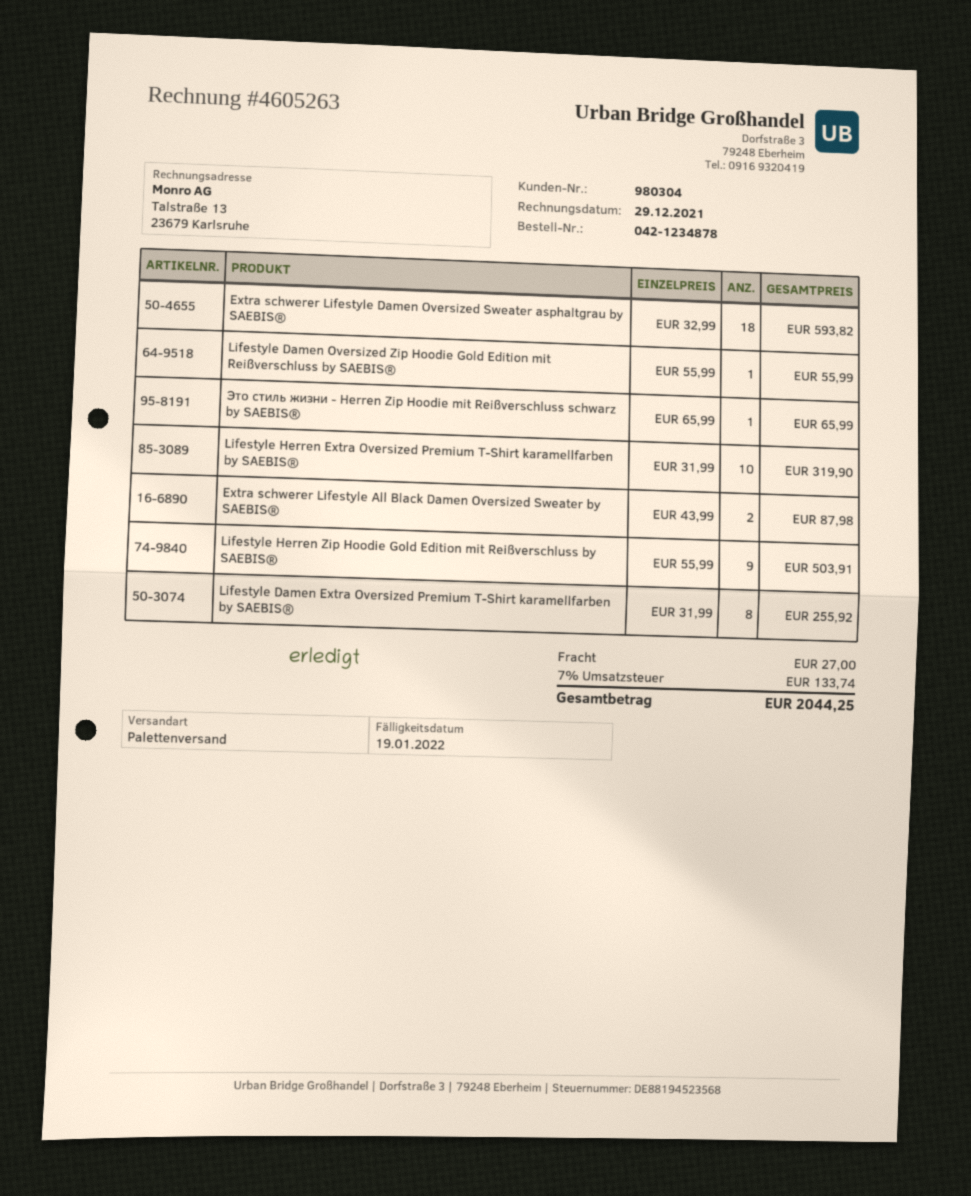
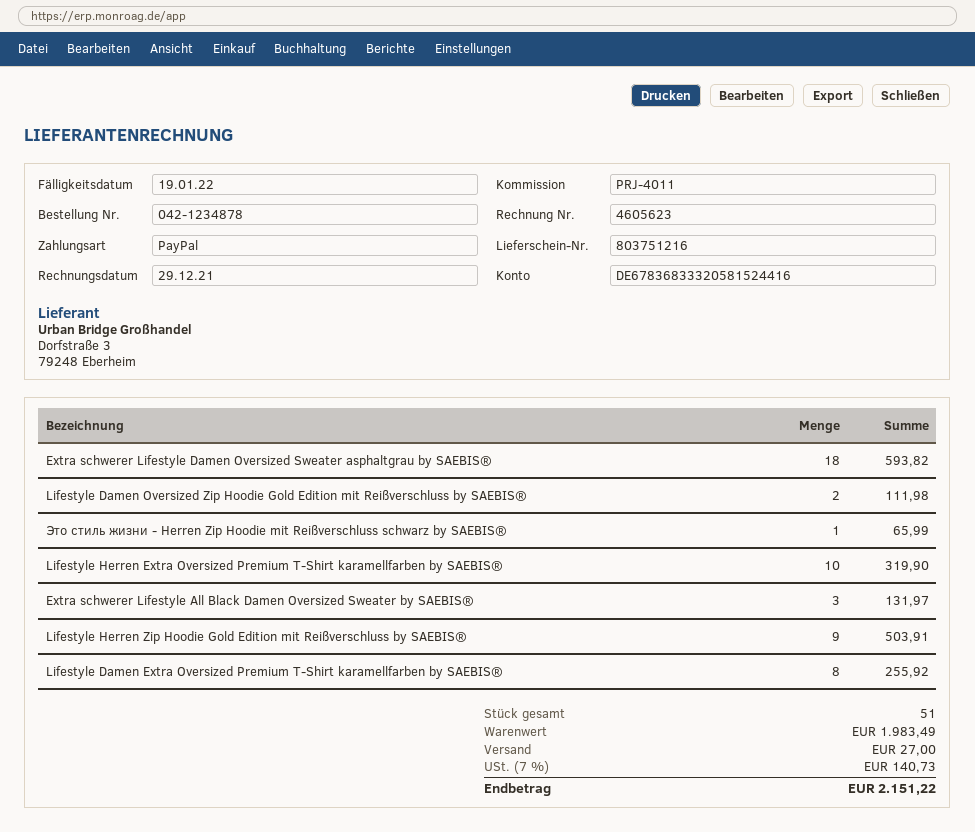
invoice number: 4605263 -> 4605623
Lifestyle Damen Oversized Zip Hoodie Gold Edition mit Reißverschluss by SAEBIS®: 1 for 55.99 -> 2 for 111.98
Extra schwerer Lifestyle All Black Damen Oversized Sweater by SAEBIS®: 2 for 87.98 -> 3 for 131.97
tax: 7% = 133.74 -> 7% = 140.73
total: 2044.25 -> 2151.22

